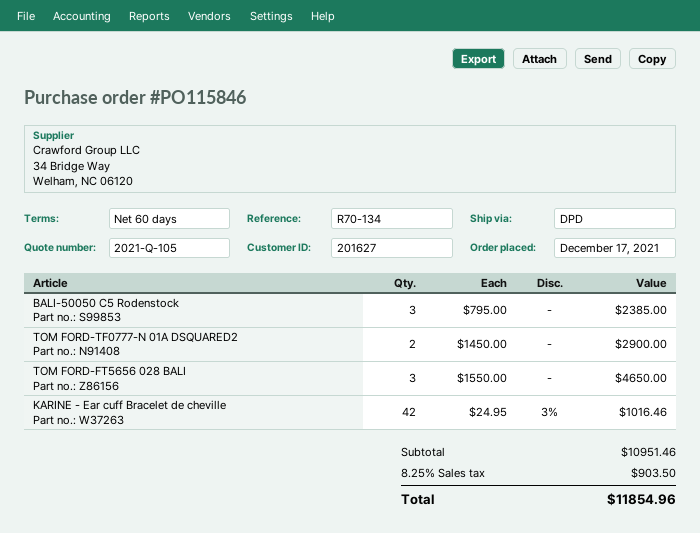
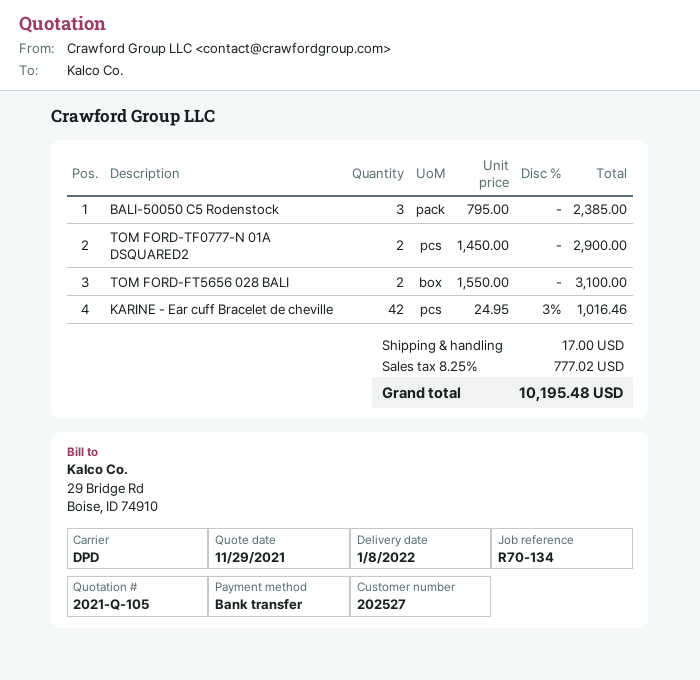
customer number: 201627 -> 202527
TOM FORD-FT5656 028 BALI: 3 x 1550.00 = 4650.00 -> 2 x 1550.00 = 3100.00
shipping: none -> 17.00
tax: 8.25% = 903.50 -> 8.25% = 777.02
total: 11854.96 -> 10195.48

